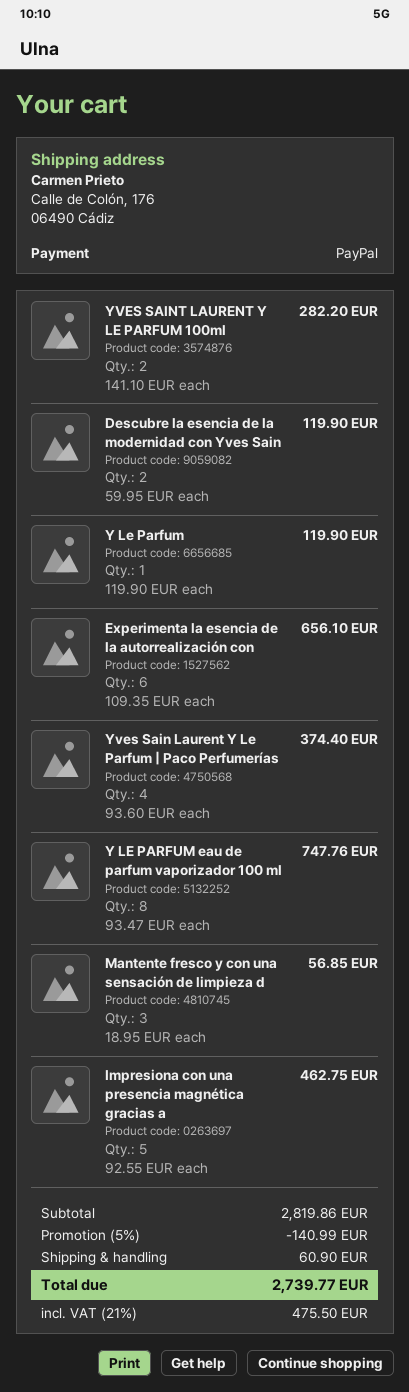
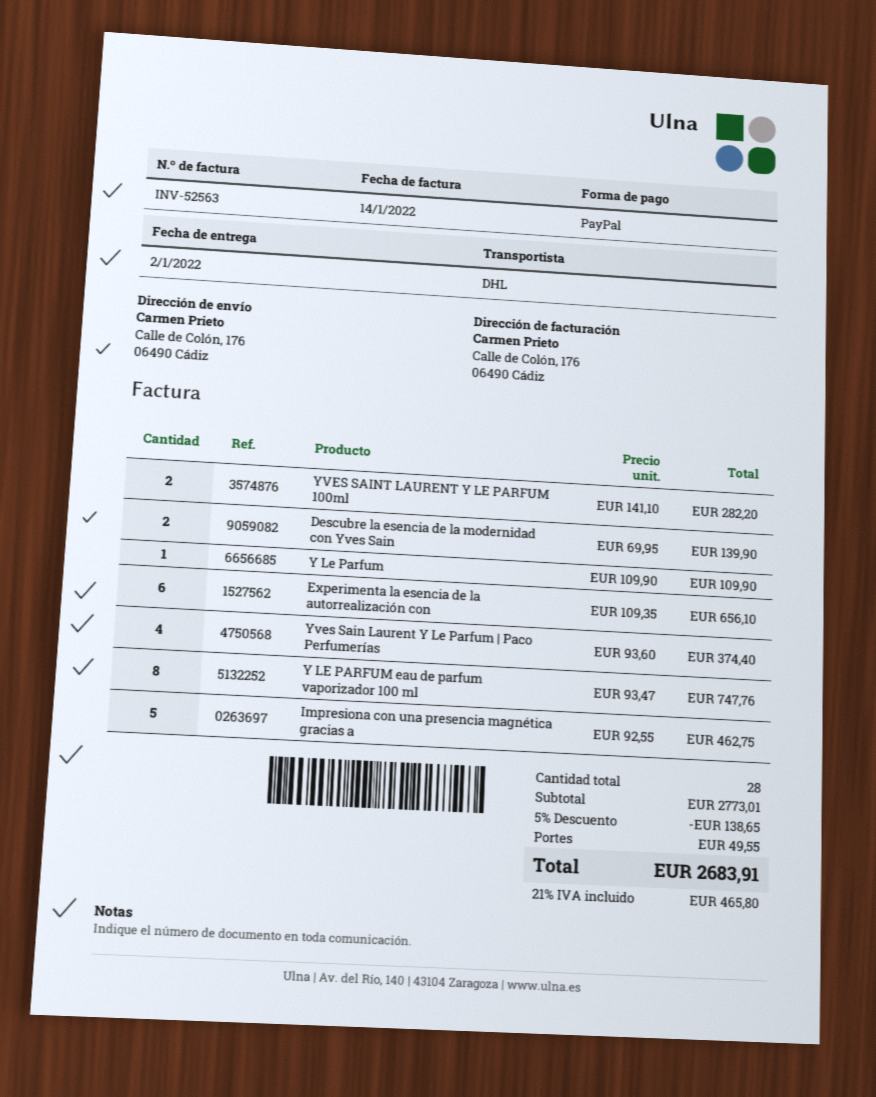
Descubre la esencia de la modernidad con Yves Sain: 2 x 59.95 = 119.90 -> 2 x 69.95 = 139.90
Y Le Parfum: 1 x 119.90 = 119.90 -> 1 x 109.90 = 109.90
Mantente fresco y con una sensación de limpieza d: 3 x 18.95 = 56.85 -> none
subtotal: 2819.86 -> 2773.01
discount: 5% = 140.99 -> 5% = 138.65
shipping: 60.90 -> 49.55
tax: 21% = 475.50 -> 21% = 465.80
total: 2739.77 -> 2683.91

